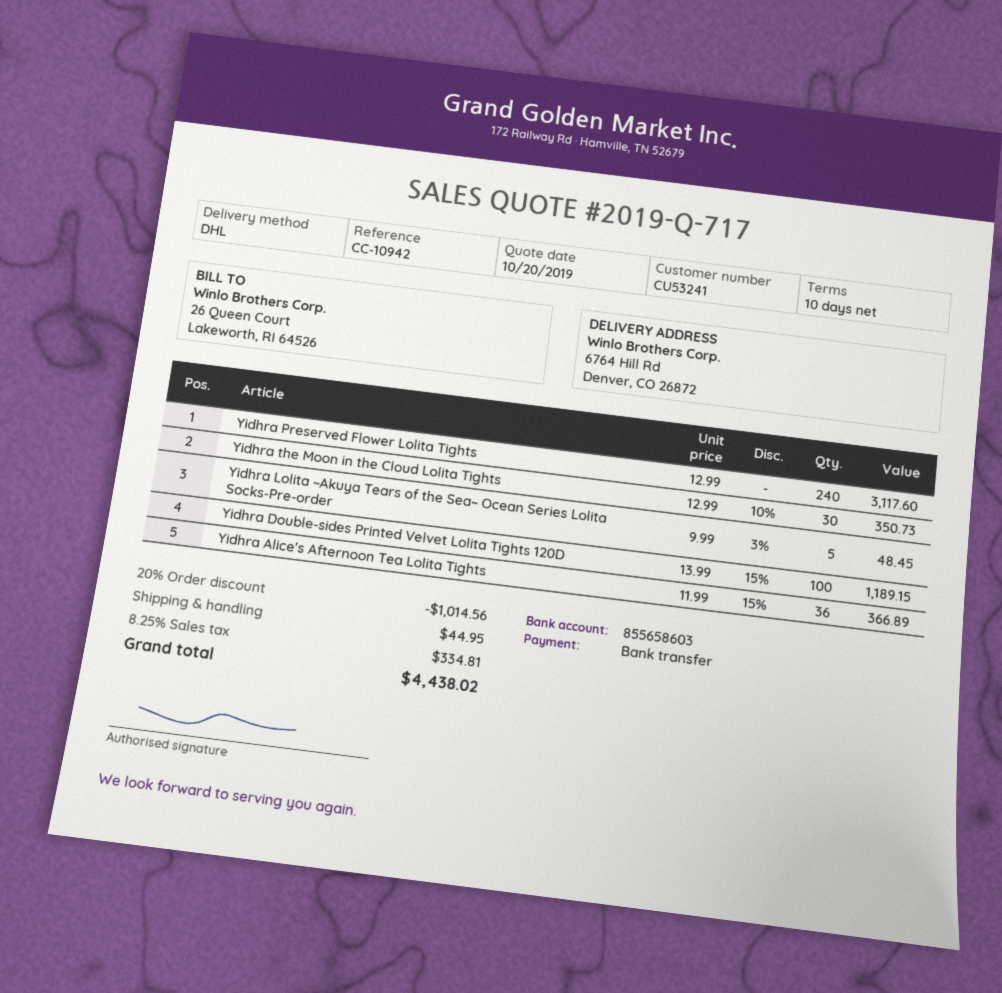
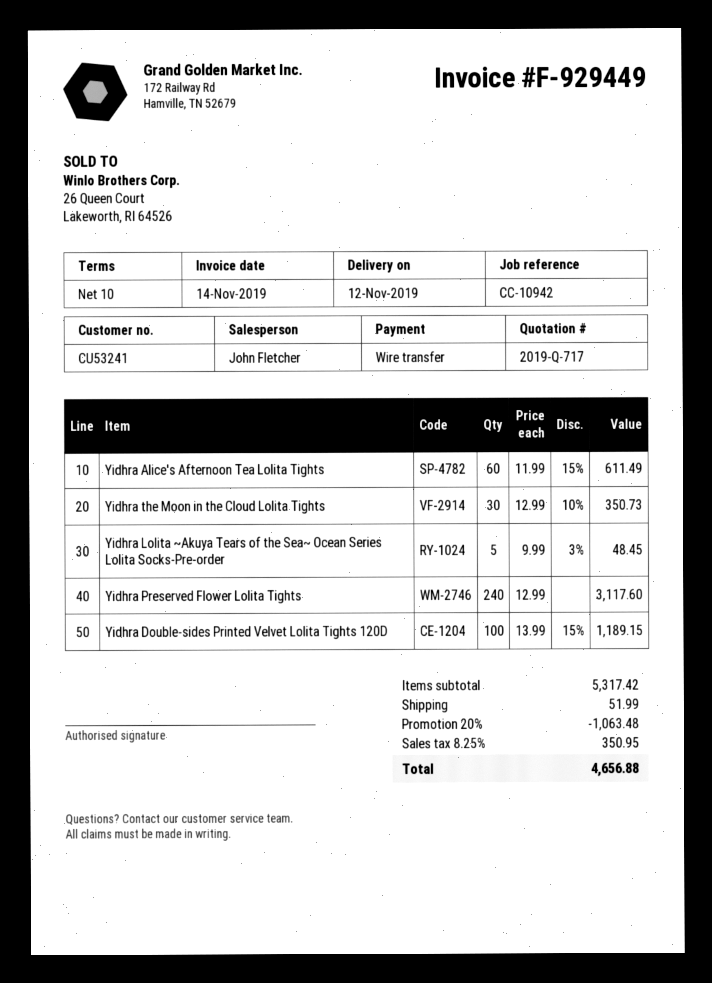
Yidhra Alice's Afternoon Tea Lolita Tights: 36 x 11.99 - 15% = 366.89 -> 60 x 11.99 - 15% = 611.49
discount: 20% = 1014.56 -> 20% = 1063.48
shipping: 44.95 -> 51.99
tax: 8.25% = 334.81 -> 8.25% = 350.95
total: 4438.02 -> 4656.88

